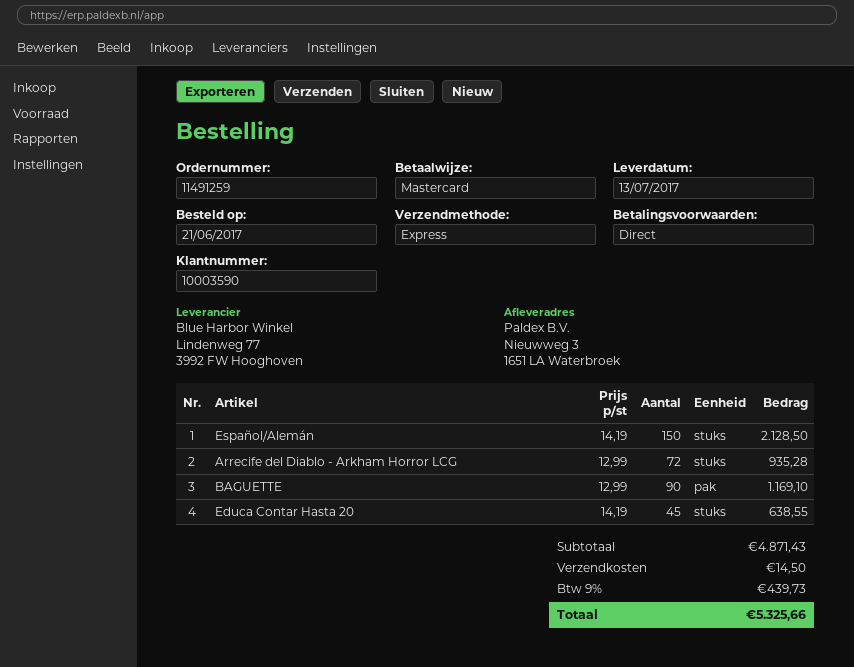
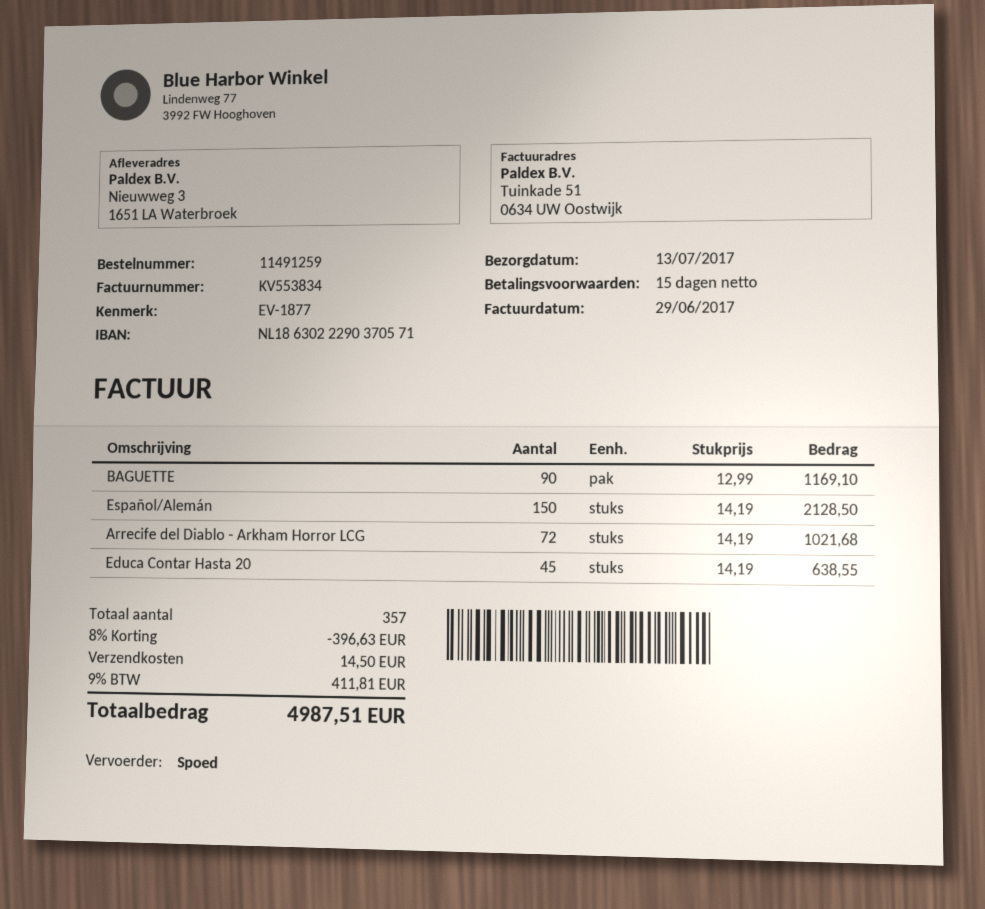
payment terms: on receipt -> 15 days
Arrecife del Diablo - Arkham Horror LCG: 72 x 12.99 = 935.28 -> 72 x 14.19 = 1021.68
discount: none -> 8% = 396.63
tax: 9% = 439.73 -> 9% = 411.81
total: 5325.66 -> 4987.51

